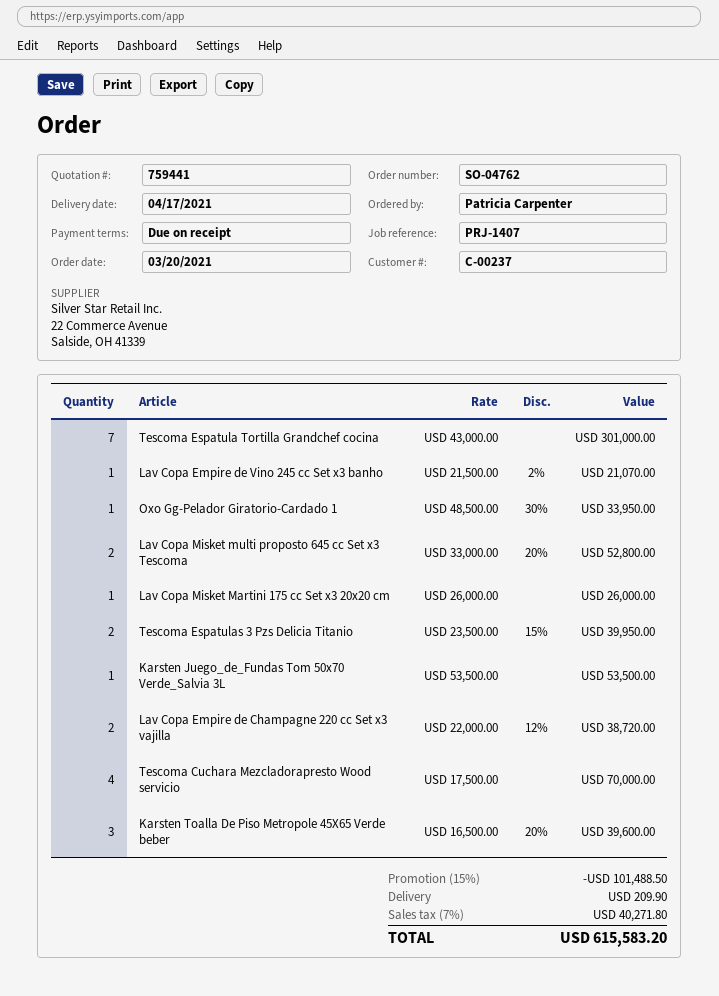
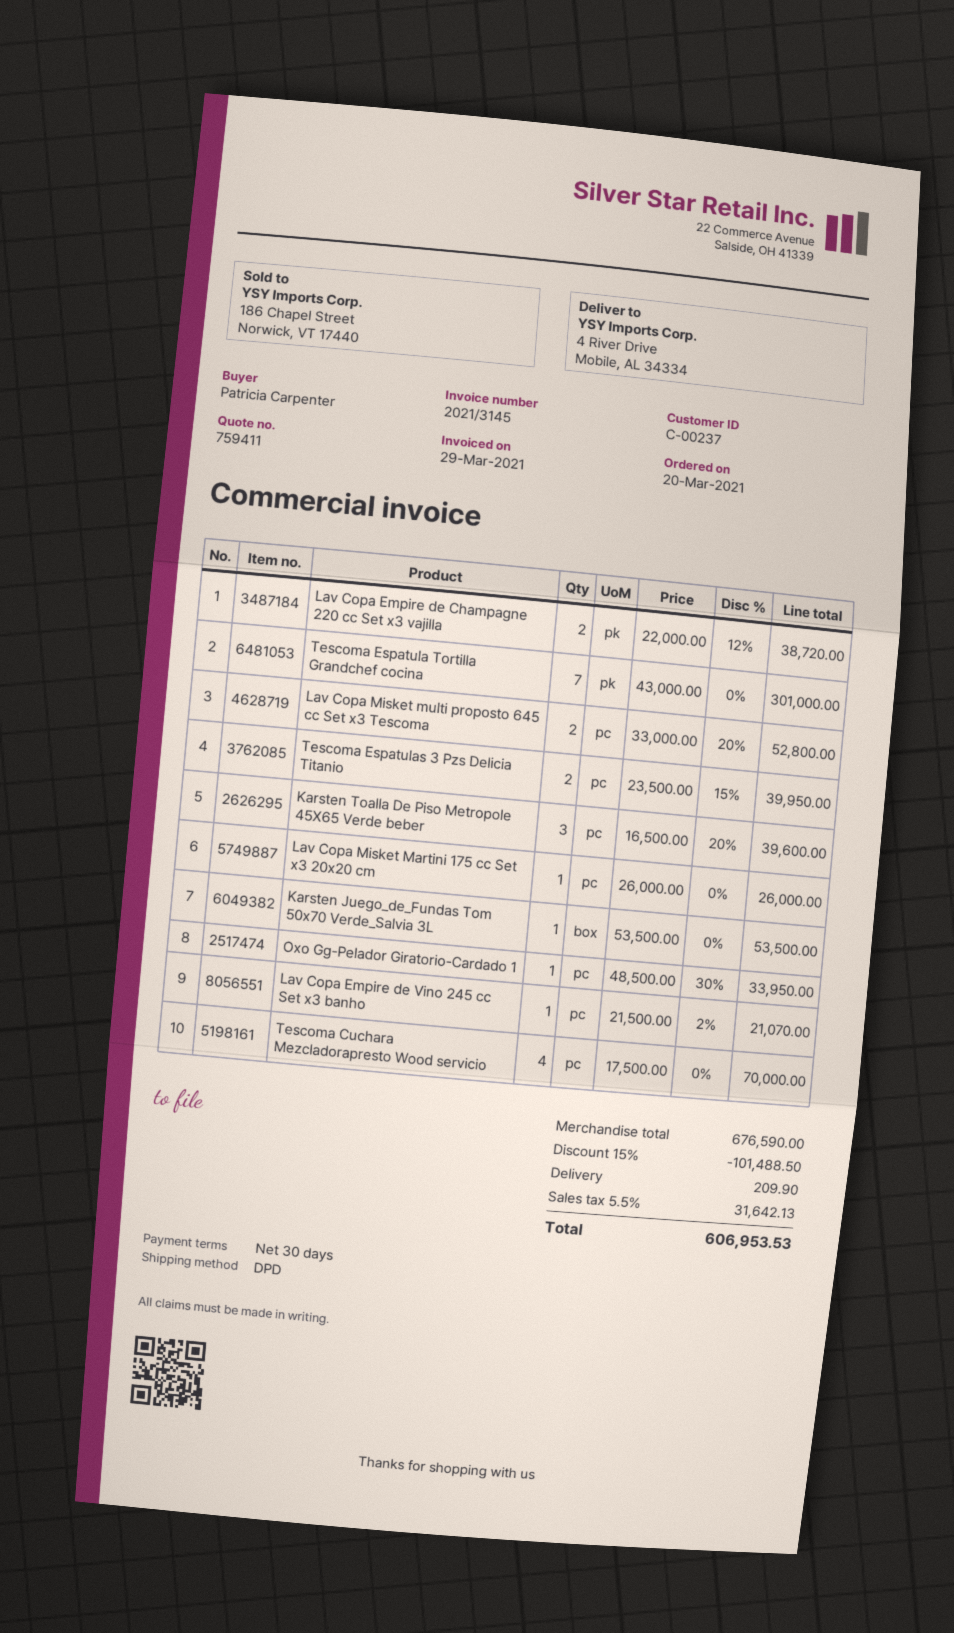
quote number: 759441 -> 759411
payment terms: on receipt -> 30 days
tax: 7% = 40271.80 -> 5.5% = 31642.13
total: 615583.20 -> 606953.53

